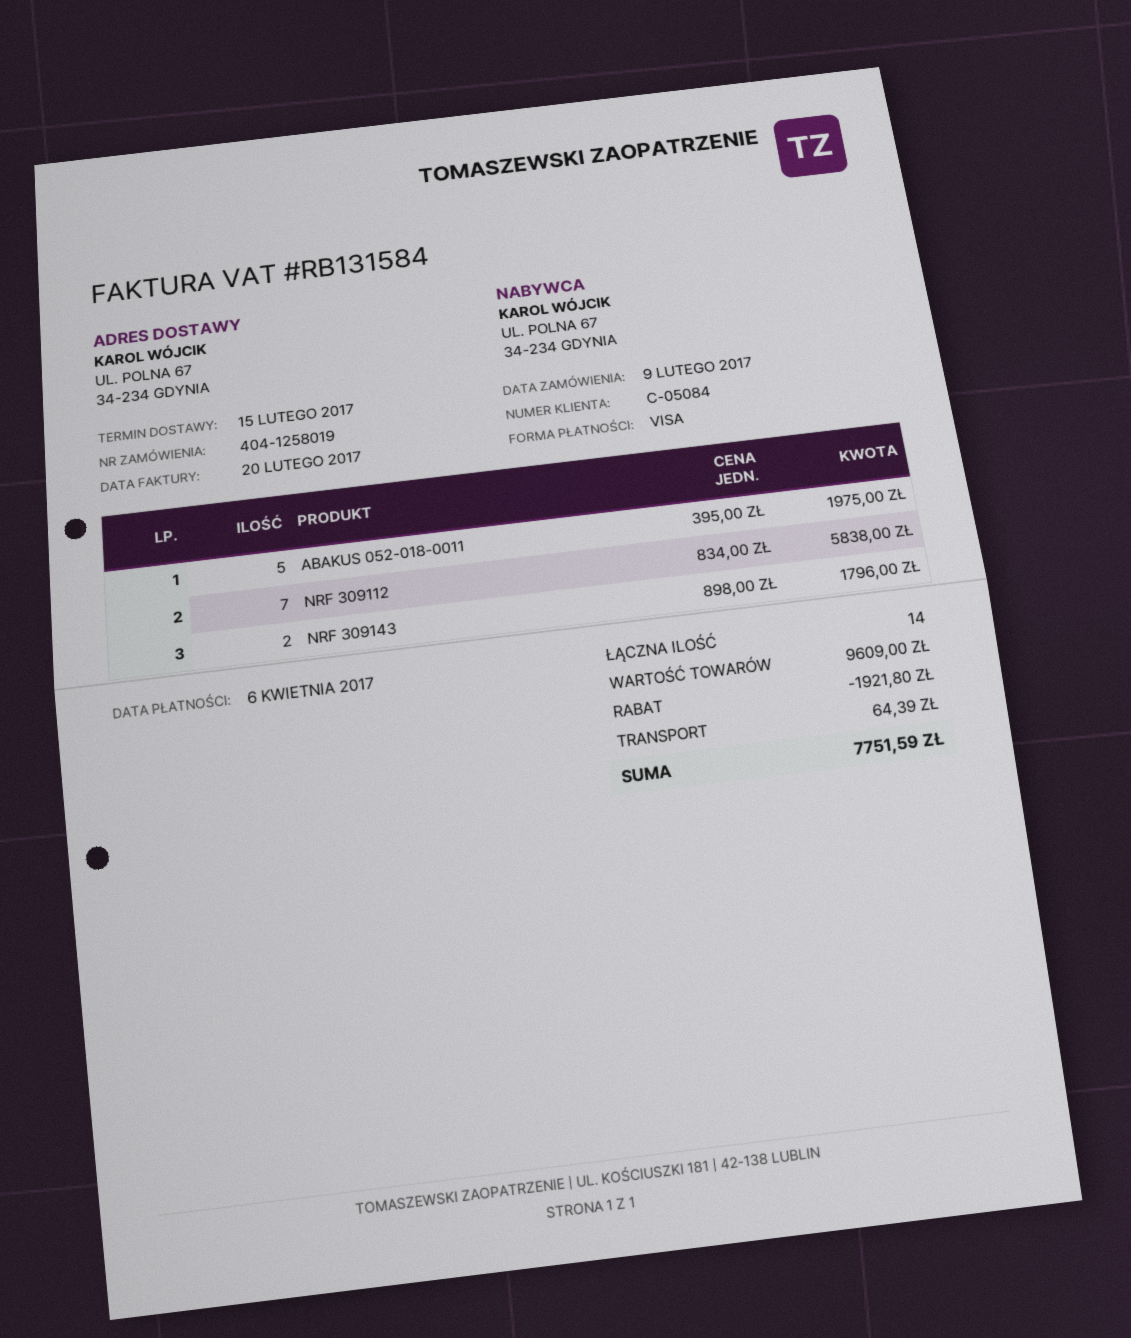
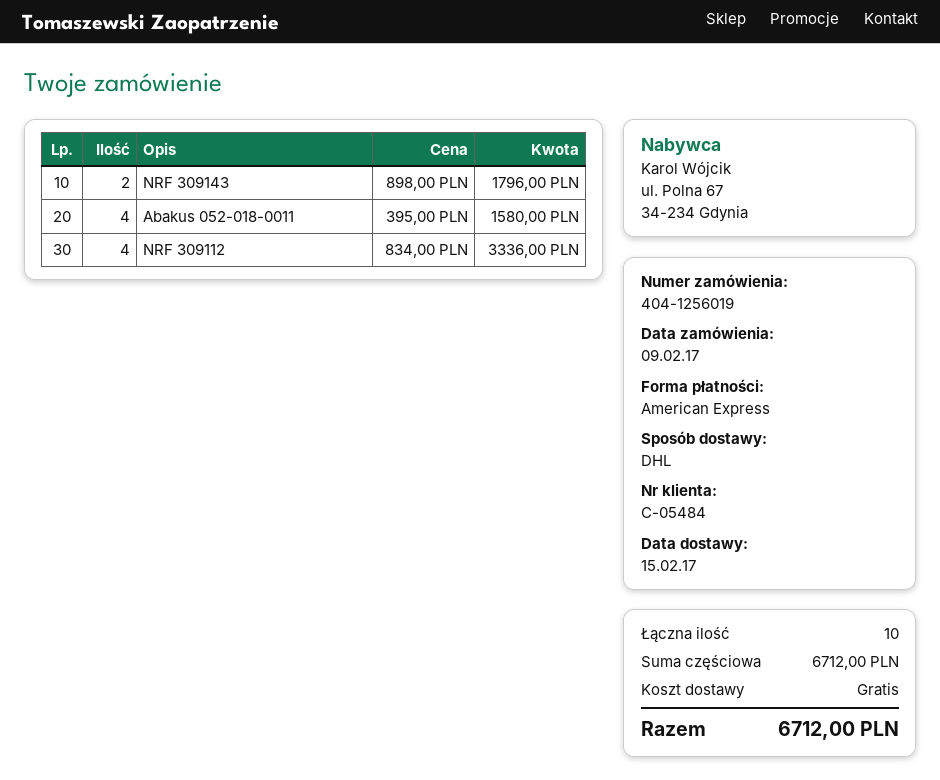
order number: 404-1258019 -> 404-1256019
customer number: C-05084 -> C-05484
payment method: Visa -> American Express
ABAKUS 052-018-0011: 5 x 395.00 = 1975.00 -> 4 x 395.00 = 1580.00
NRF 309112: 7 x 834.00 = 5838.00 -> 4 x 834.00 = 3336.00
total quantity: 14 -> 10
subtotal: 9609.00 -> 6712.00
discount: 1921.80 -> none
shipping: 64.39 -> 0.00
total: 7751.59 -> 6712.00

